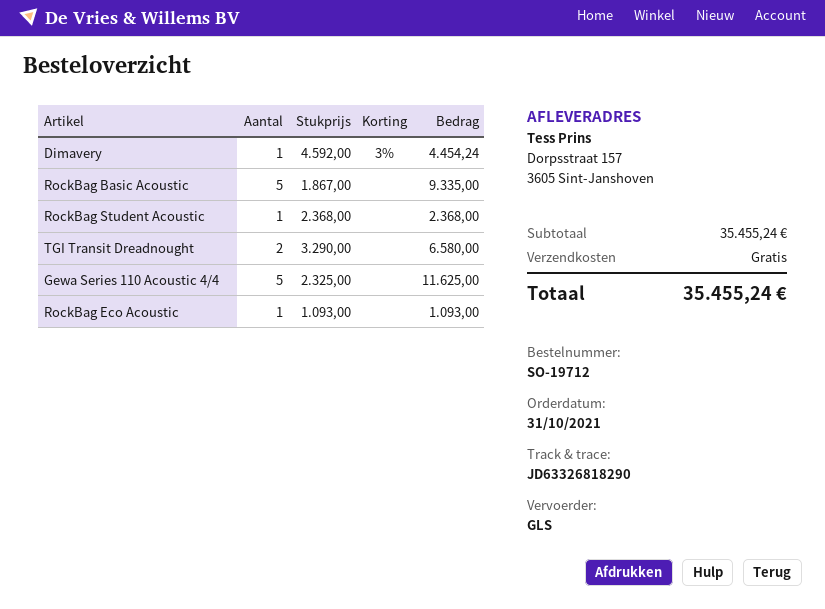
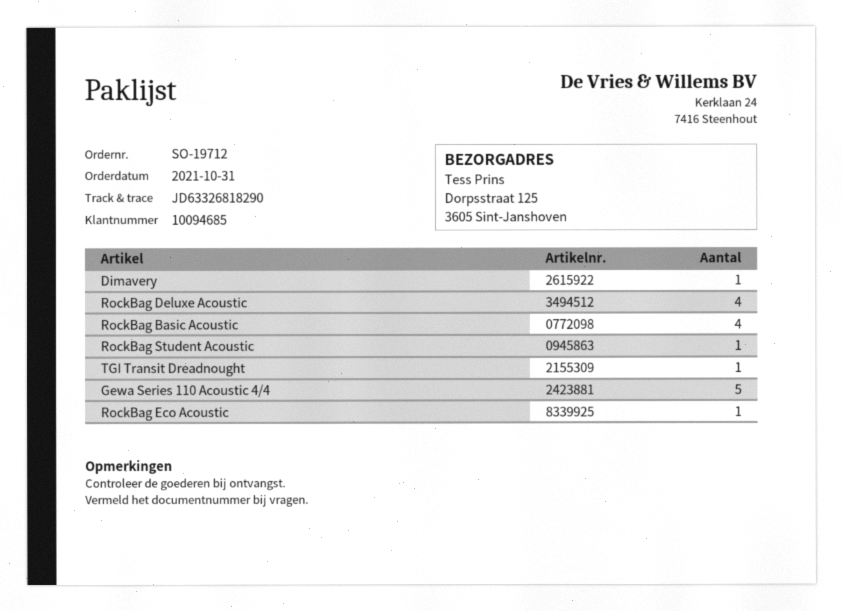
ship to: Dorpsstraat 157, 3605 Sint-Janshoven -> Dorpsstraat 125, 3605 Sint-Janshoven
RockBag Basic Acoustic: 5 -> 4
TGI Transit Dreadnought: 2 -> 1
RockBag Deluxe Acoustic: none -> 4

